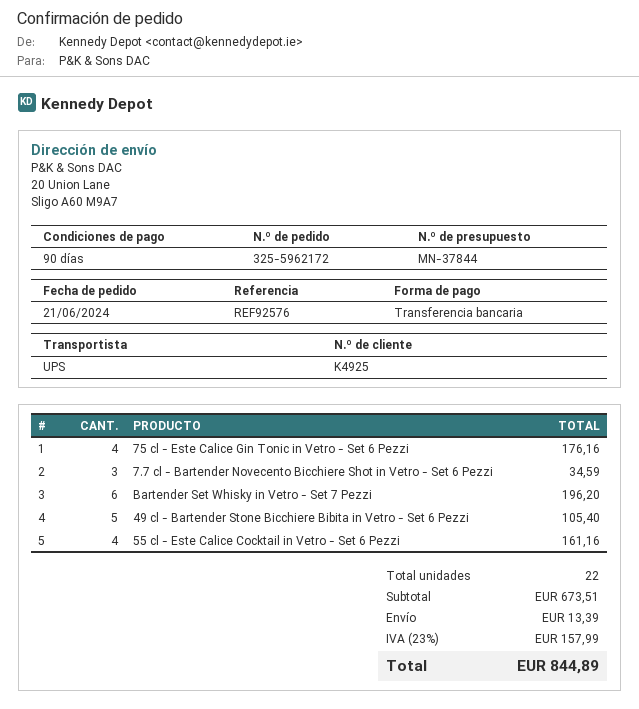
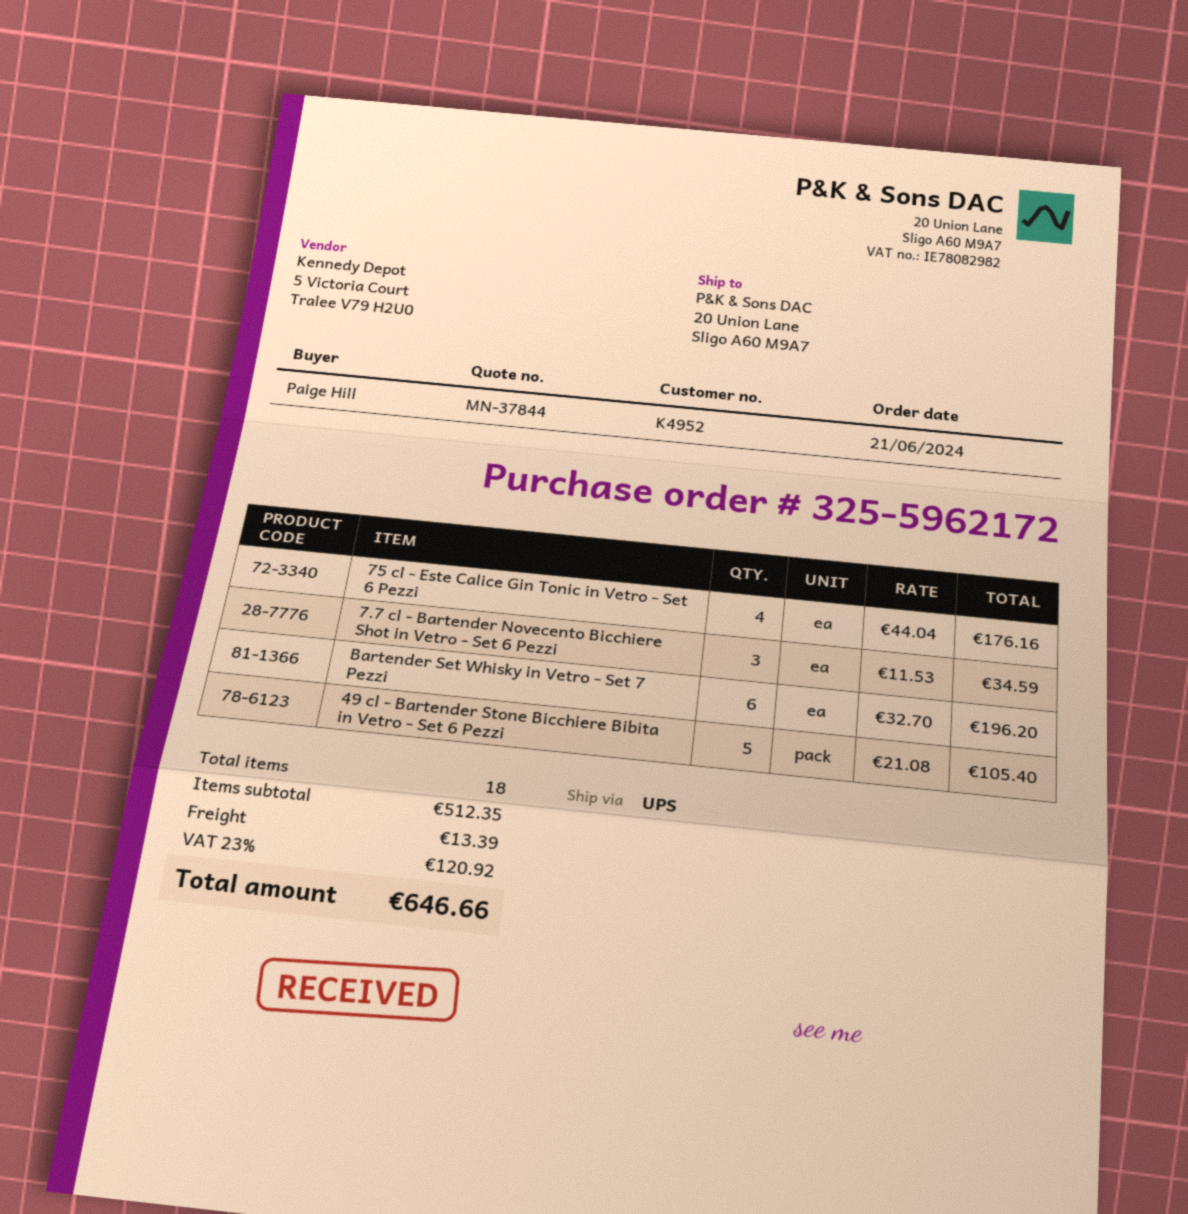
customer number: K4925 -> K4952
55 cl - Este Calice Cocktail in Vetro - Set 6 Pezzi: 4 for 161.16 -> none
total quantity: 22 -> 18
subtotal: 673.51 -> 512.35
tax: 23% = 157.99 -> 23% = 120.92
total: 844.89 -> 646.66

